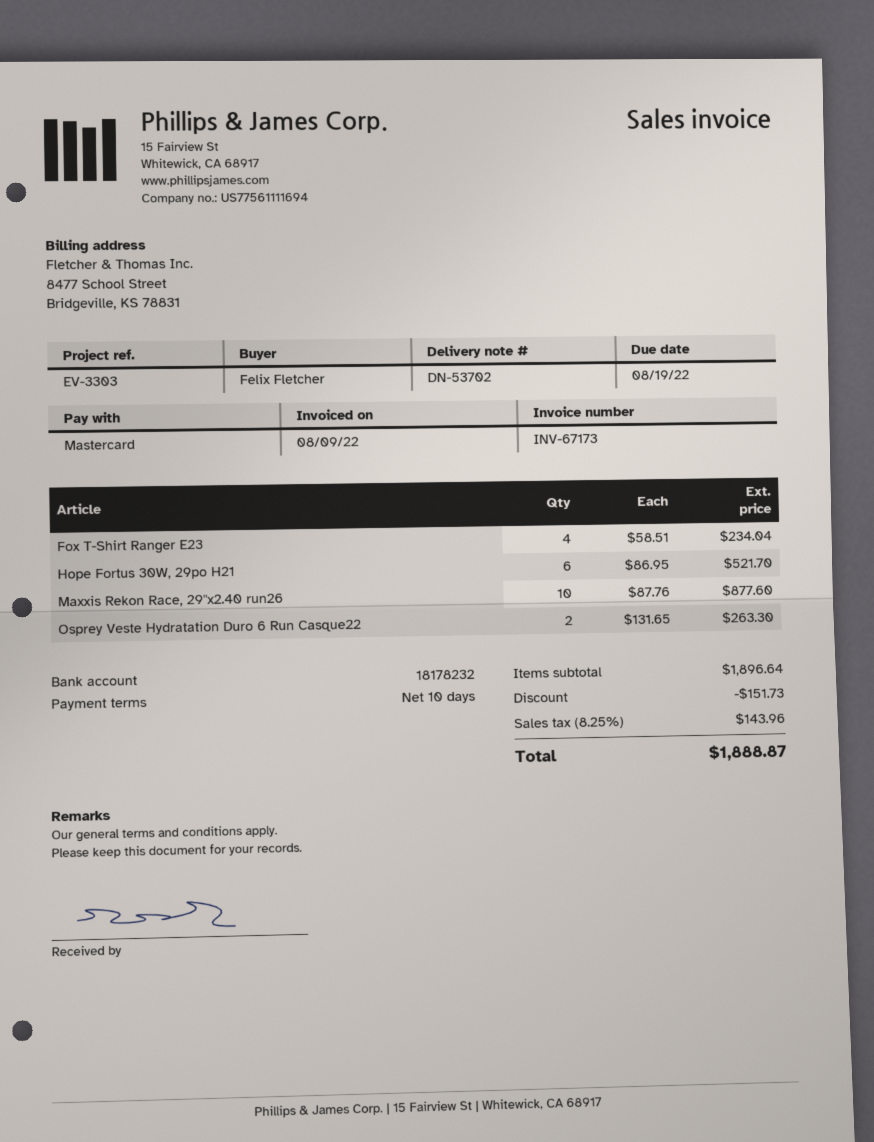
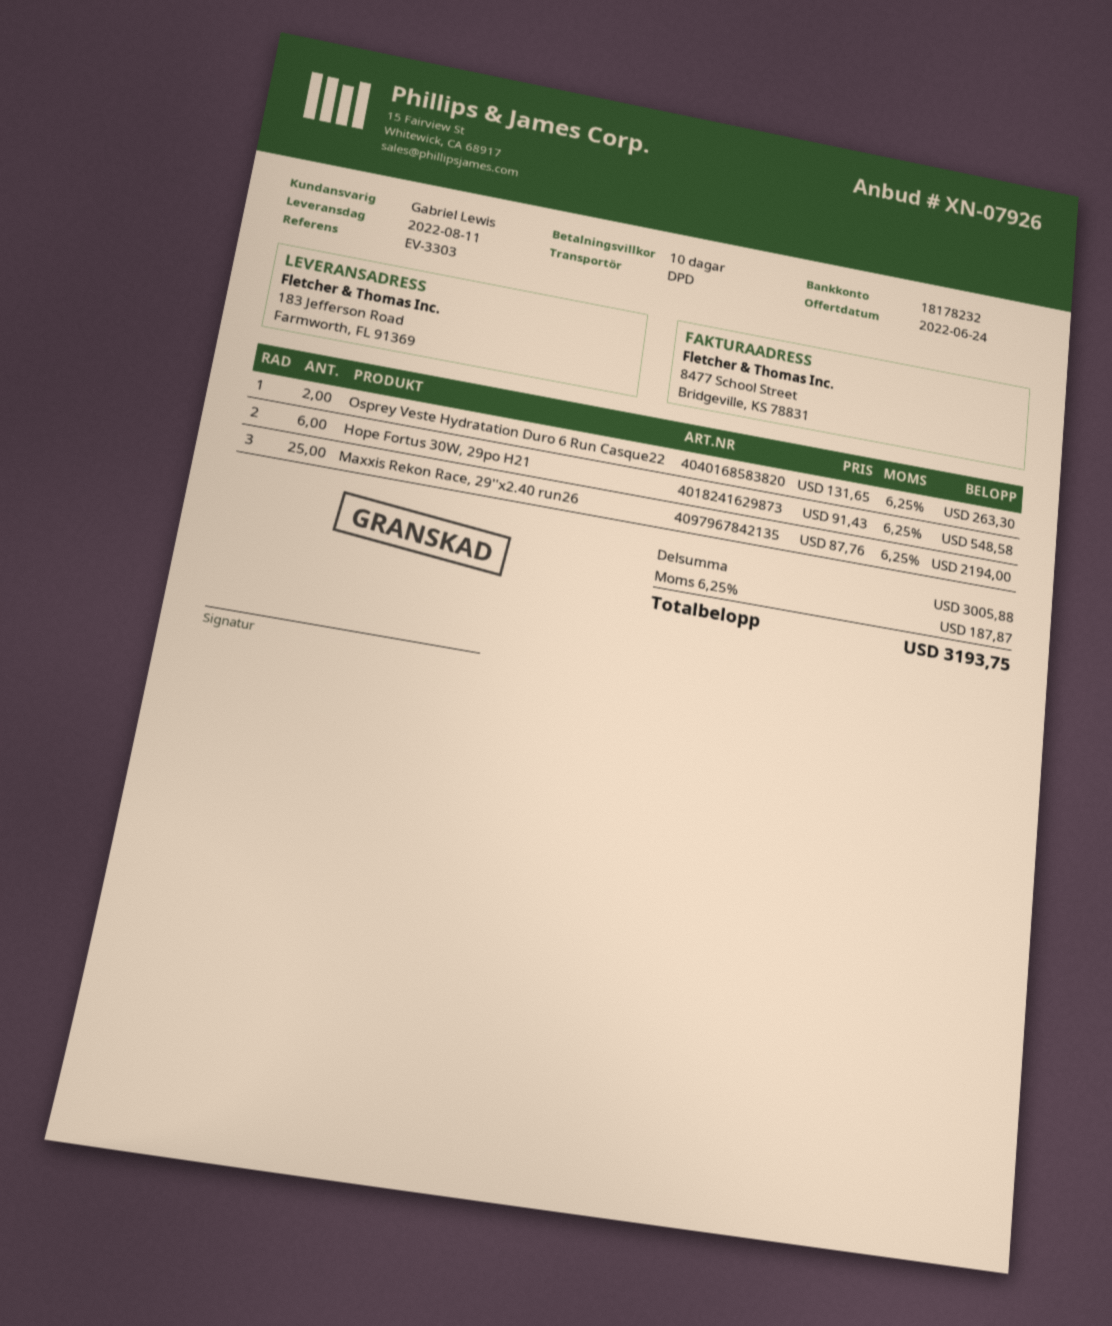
Fox T-Shirt Ranger E23: 4 x 58.51 = 234.04 -> none
Hope Fortus 30W, 29po H21: 6 x 86.95 = 521.70 -> 6 x 91.43 = 548.58
Maxxis Rekon Race, 29''x2.40 run26: 10 x 87.76 = 877.60 -> 25 x 87.76 = 2194.00
subtotal: 1896.64 -> 3005.88
discount: 151.73 -> none
tax: 8.25% = 143.96 -> 6.25% = 187.87
total: 1888.87 -> 3193.75

